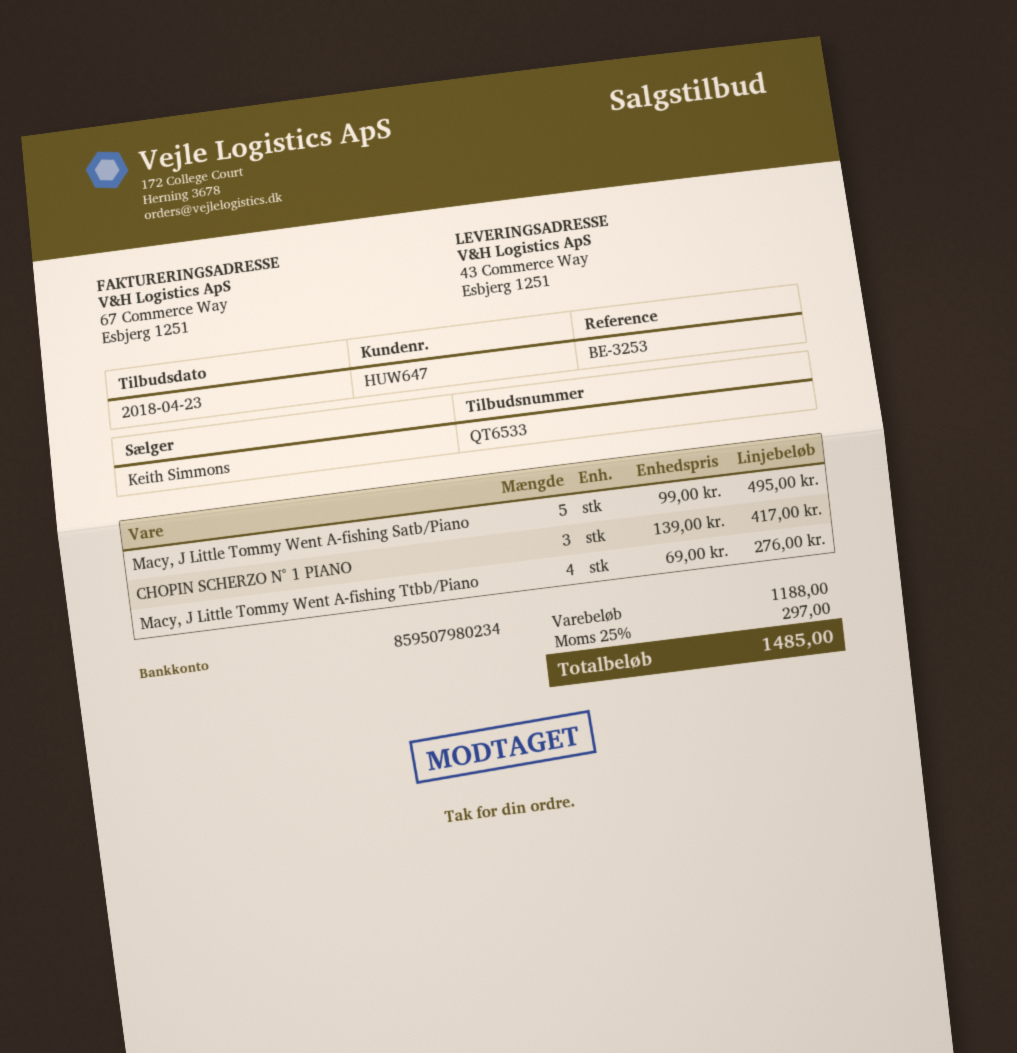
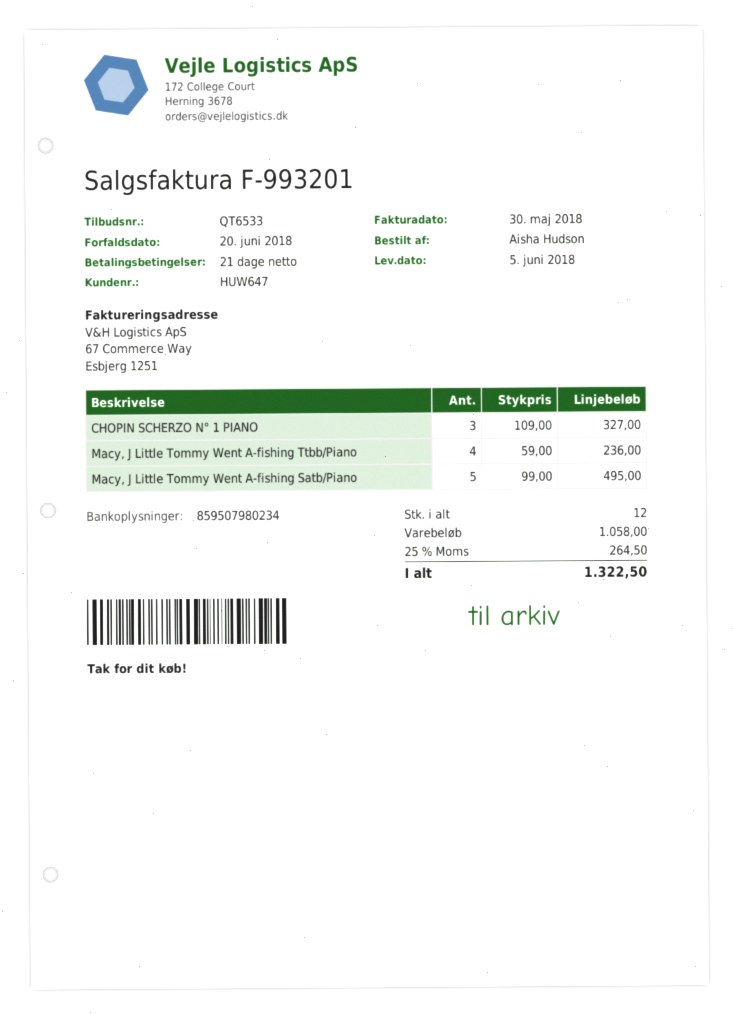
CHOPIN SCHERZO N° 1 PIANO: 3 x 139.00 = 417.00 -> 3 x 109.00 = 327.00
Macy, J Little Tommy Went A-fishing Ttbb/Piano: 4 x 69.00 = 276.00 -> 4 x 59.00 = 236.00
subtotal: 1188.00 -> 1058.00
tax: 25% = 297.00 -> 25% = 264.50
total: 1485.00 -> 1322.50

